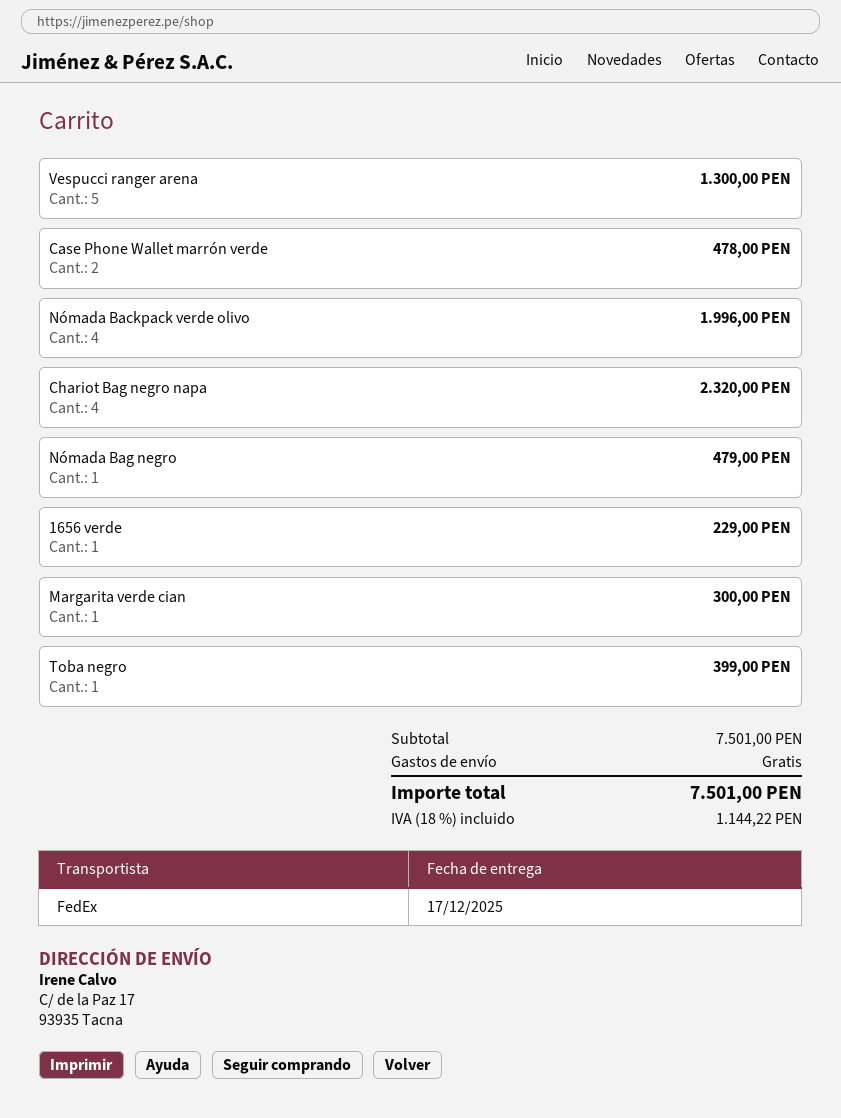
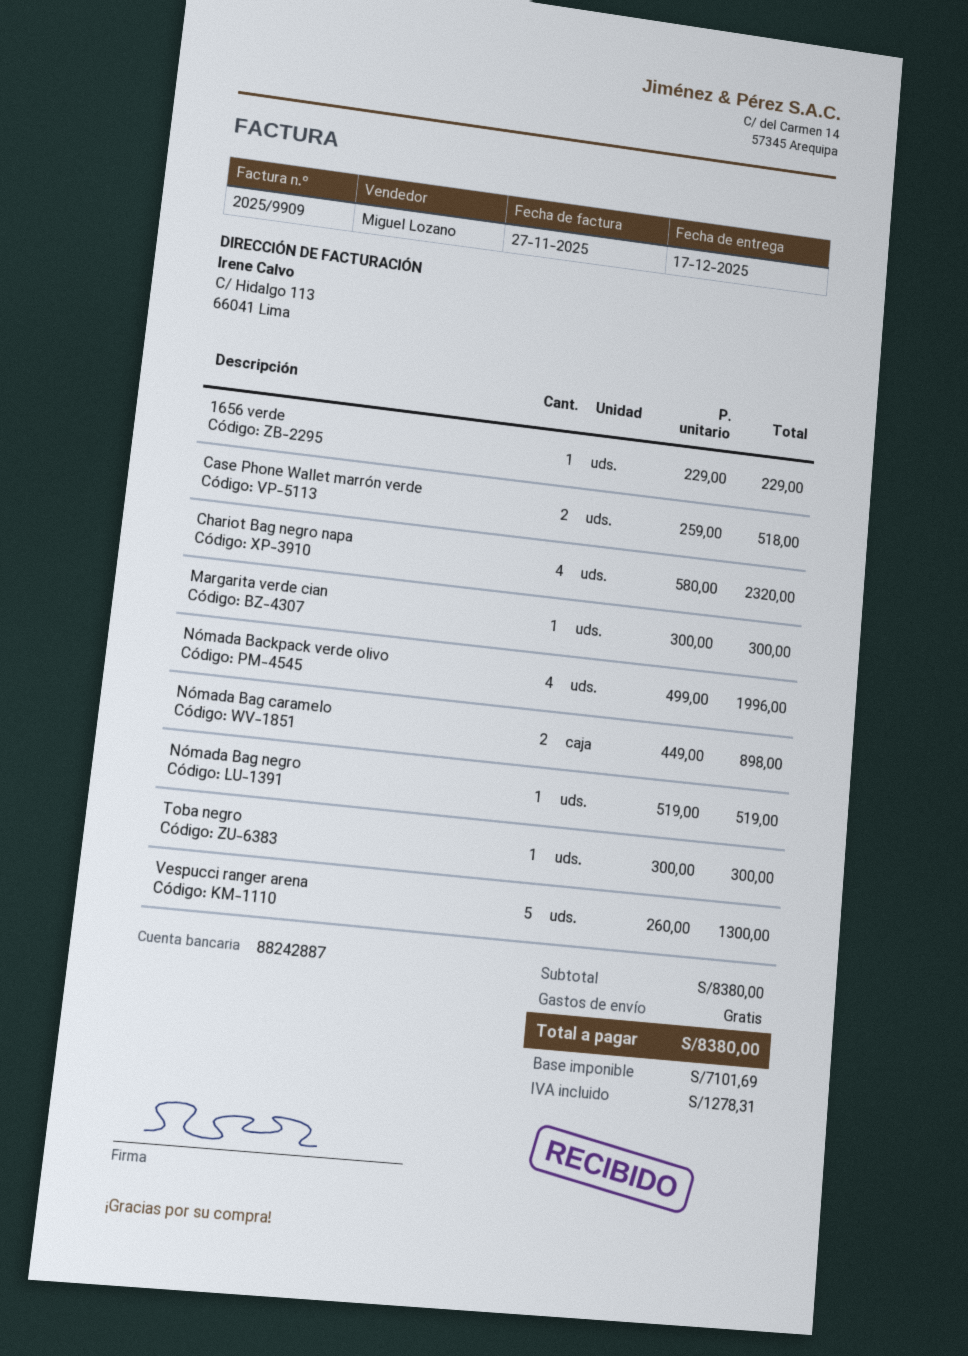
Case Phone Wallet marrón verde: 2 for 478.00 -> 2 for 518.00
Nómada Bag negro: 1 for 479.00 -> 1 for 519.00
Toba negro: 1 for 399.00 -> 1 for 300.00
Nómada Bag caramelo: none -> 2 for 898.00
subtotal: 7501.00 -> 8380.00
tax: 1144.22 -> 1278.31
total: 7501.00 -> 8380.00

